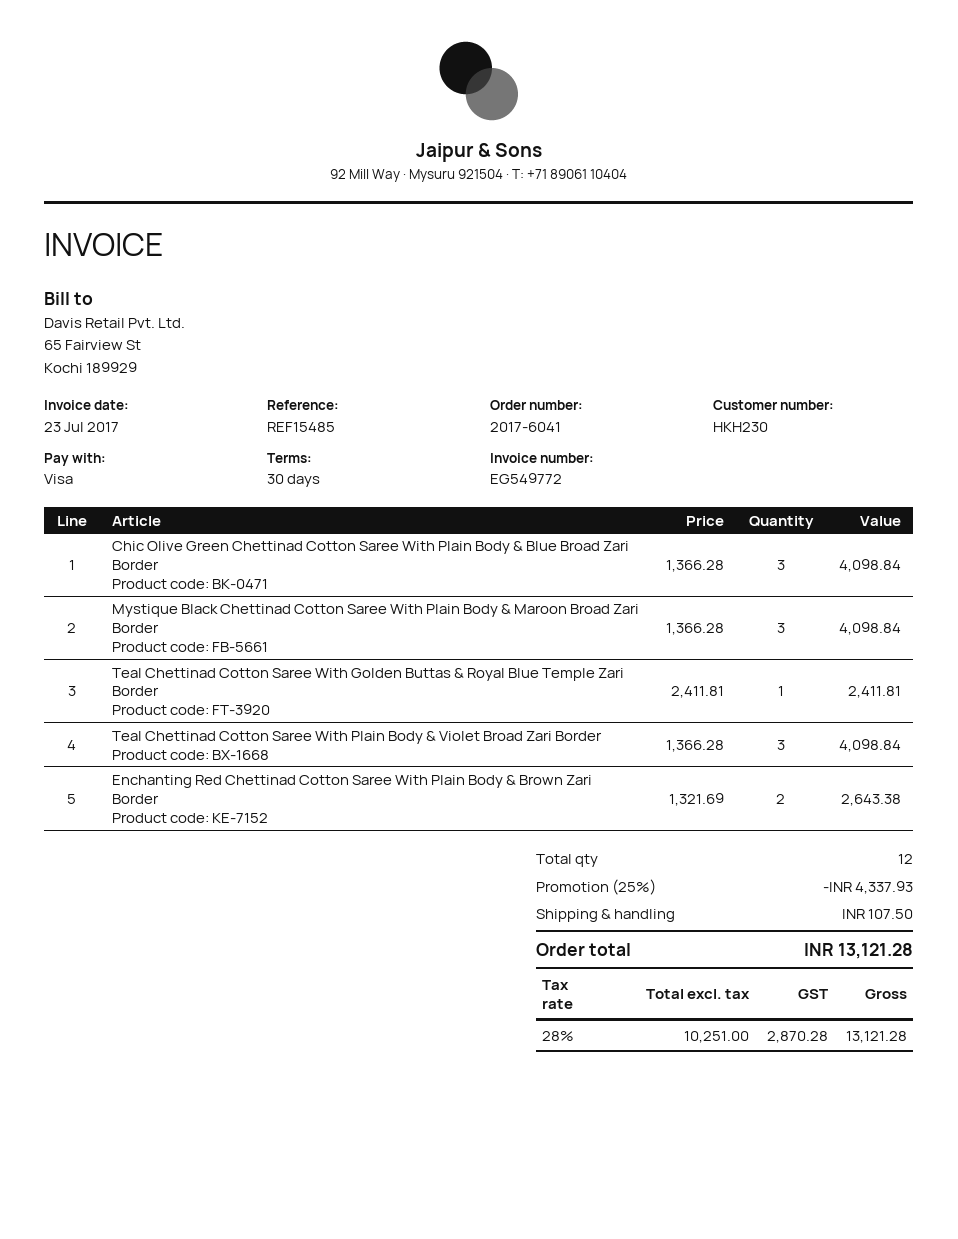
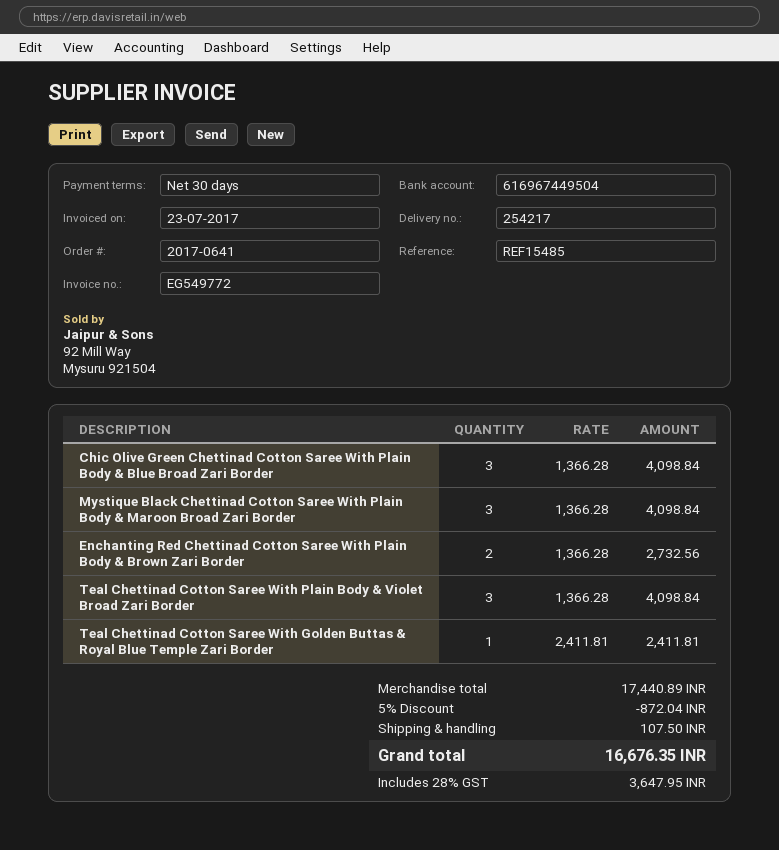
order number: 2017-6041 -> 2017-0641
Enchanting Red Chettinad Cotton Saree With Plain Body & Brown Zari Border: 2 x 1321.69 = 2643.38 -> 2 x 1366.28 = 2732.56
discount: 25% = 4337.93 -> 5% = 872.04
tax: 28% = 2870.28 -> 28% = 3647.95
total: 13121.28 -> 16676.35

